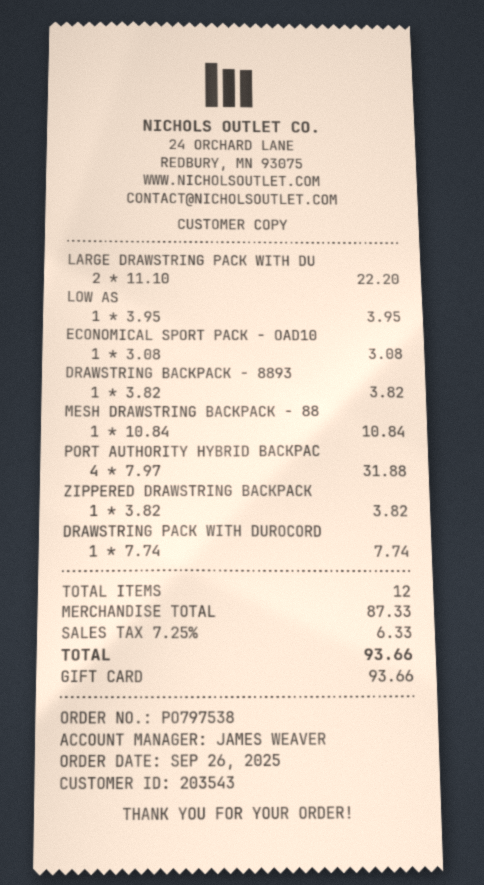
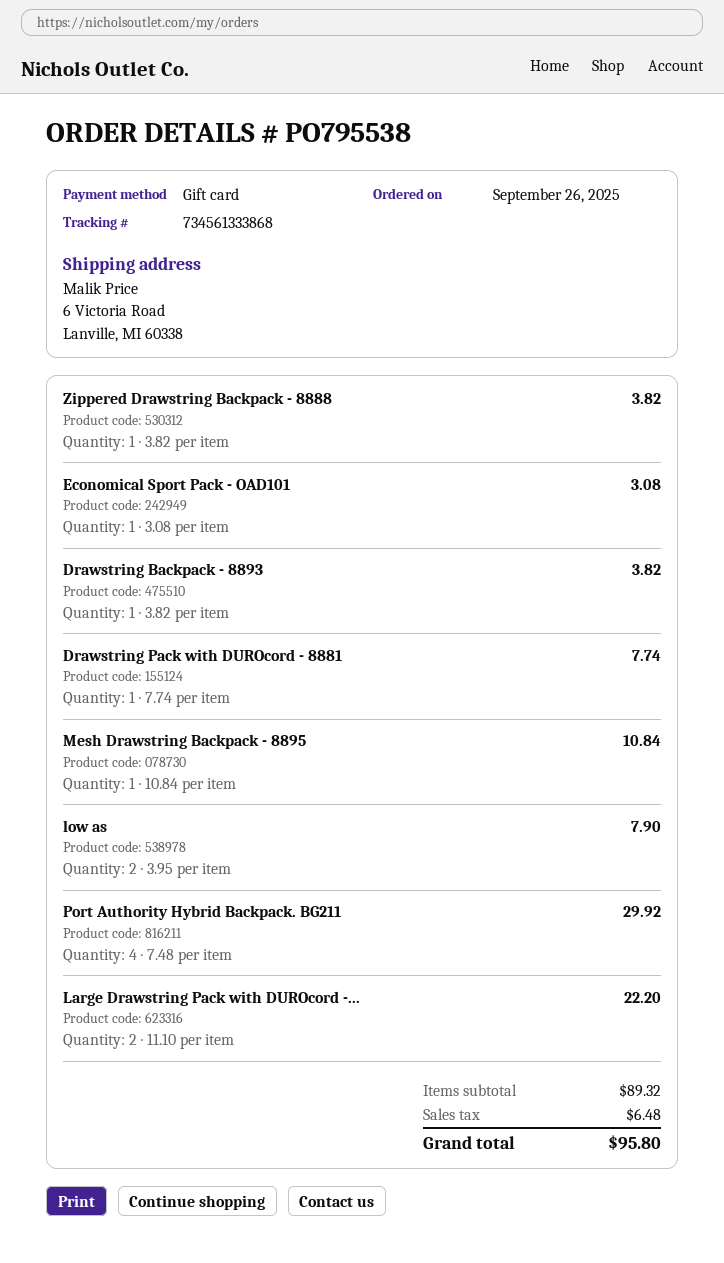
order number: PO797538 -> PO795538
LOW AS: 1 x 3.95 = 3.95 -> 2 x 3.95 = 7.90
PORT AUTHORITY HYBRID BACKPAC: 4 x 7.97 = 31.88 -> 4 x 7.48 = 29.92
subtotal: 87.33 -> 89.32
tax: 6.33 -> 6.48
total: 93.66 -> 95.80

